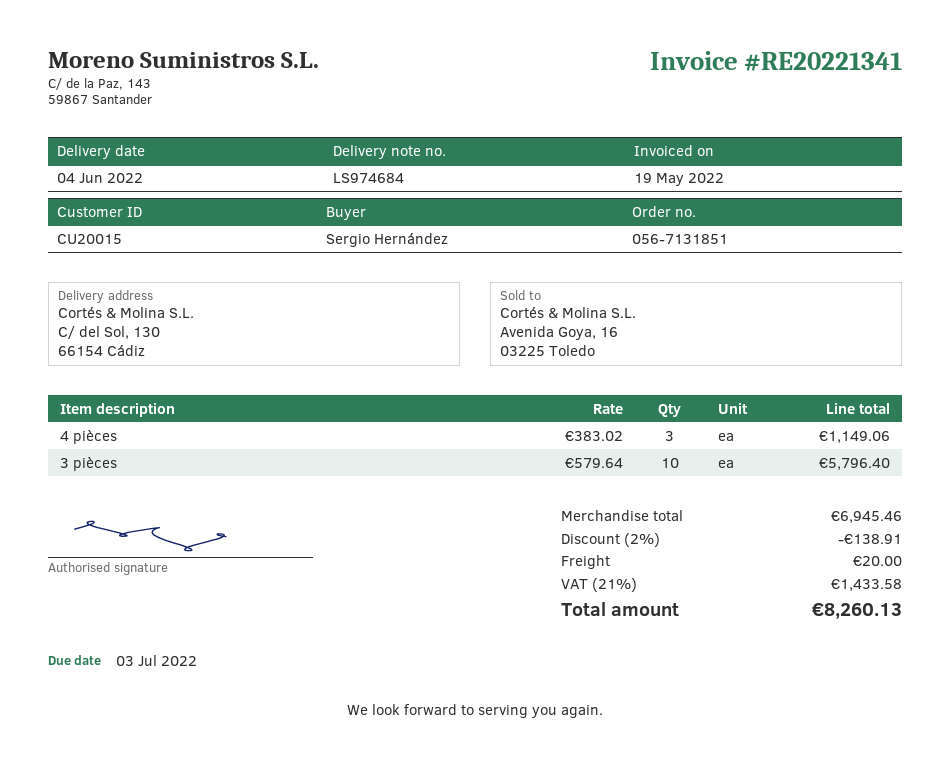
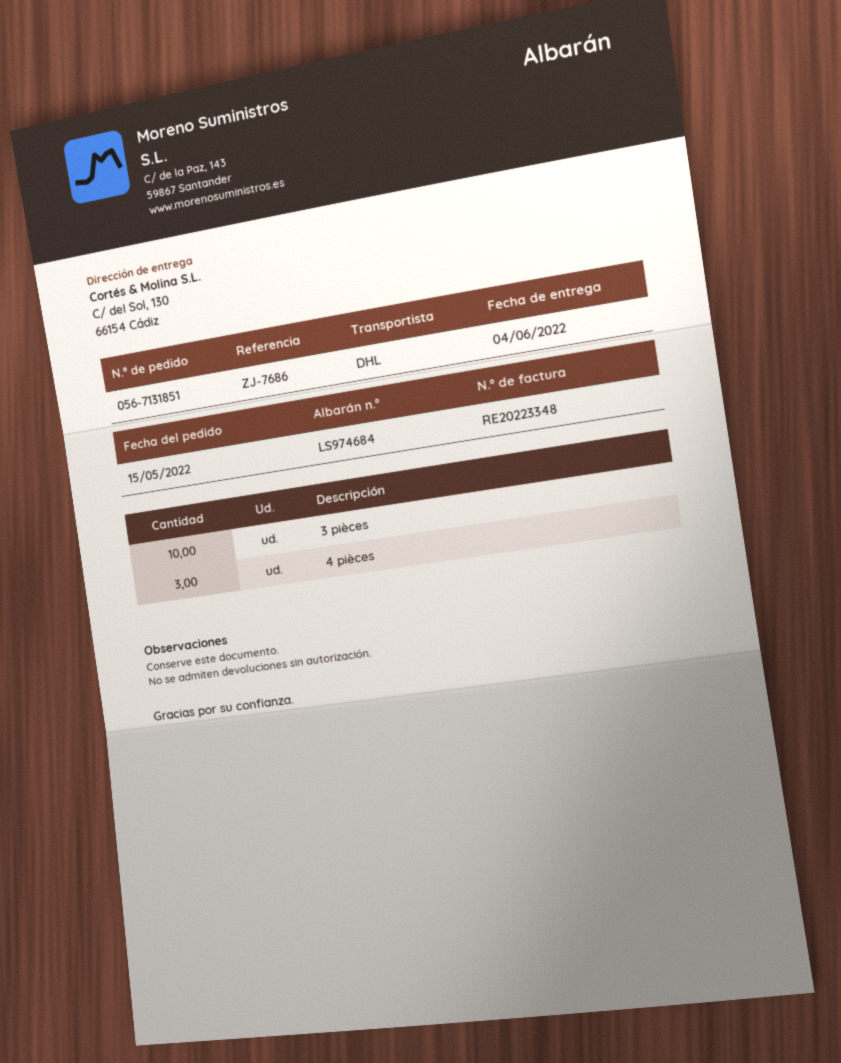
invoice number: RE20221341 -> RE20223348

